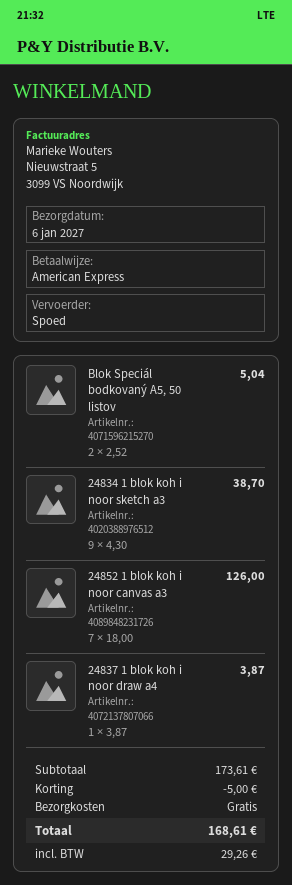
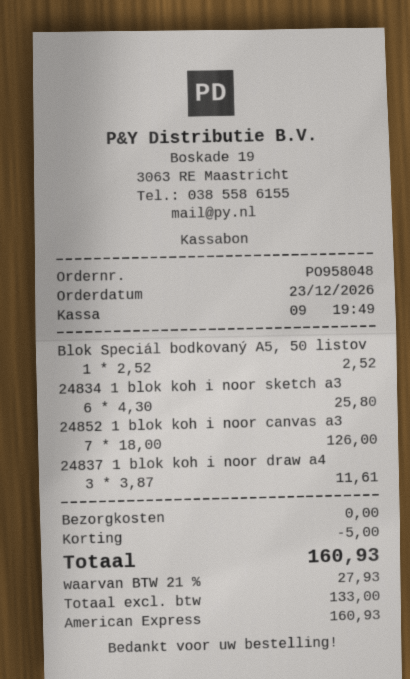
Blok Speciál bodkovaný A5, 50 listov: 2 x 2.52 = 5.04 -> 1 x 2.52 = 2.52
24834 1 blok koh i noor sketch a3: 9 x 4.30 = 38.70 -> 6 x 4.30 = 25.80
24837 1 blok koh i noor draw a4: 1 x 3.87 = 3.87 -> 3 x 3.87 = 11.61
tax: 29.26 -> 27.93
total: 168.61 -> 160.93

